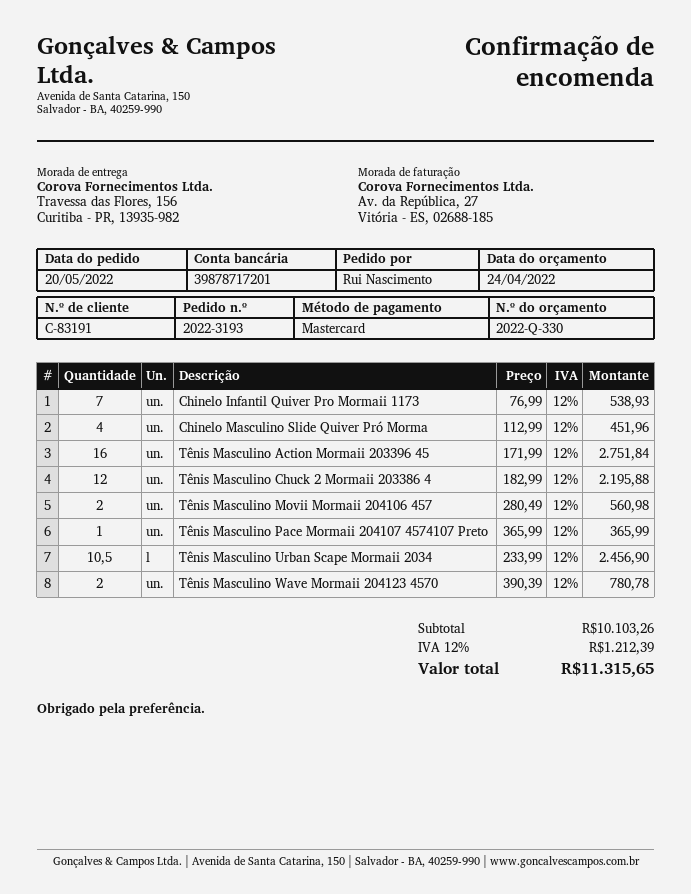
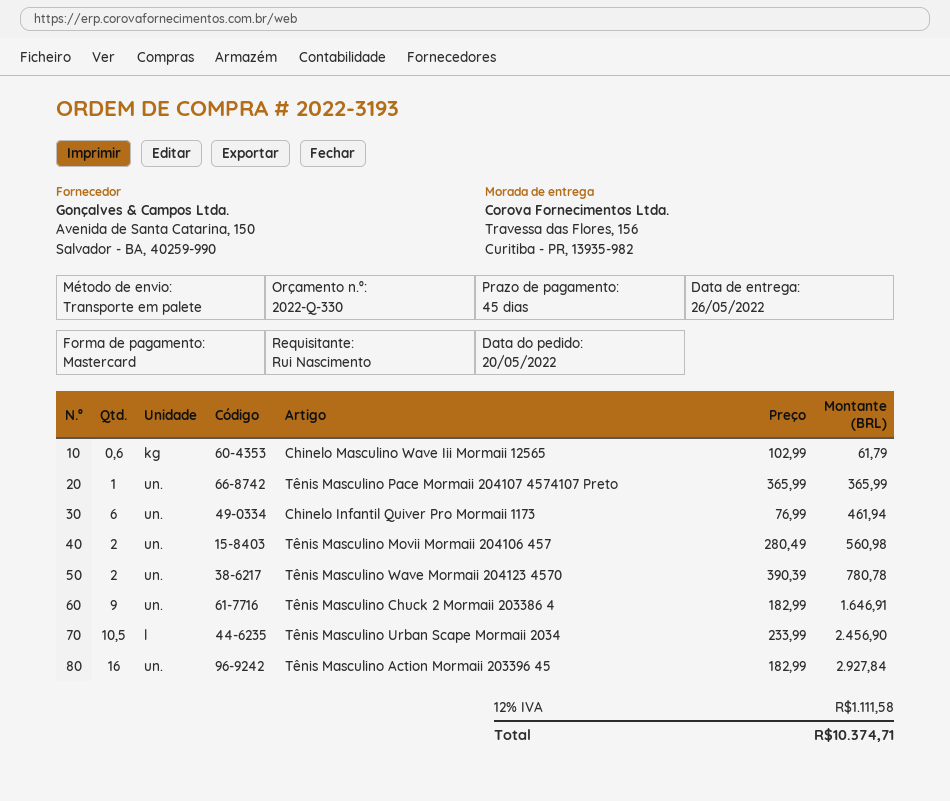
Chinelo Infantil Quiver Pro Mormaii 1173: 7 x 76.99 = 538.93 -> 6 x 76.99 = 461.94
Chinelo Masculino Slide Quiver Pró Morma: 4 x 112.99 = 451.96 -> none
Tênis Masculino Action Mormaii 203396 45: 16 x 171.99 = 2751.84 -> 16 x 182.99 = 2927.84
Tênis Masculino Chuck 2 Mormaii 203386 4: 12 x 182.99 = 2195.88 -> 9 x 182.99 = 1646.91
Chinelo Masculino Wave Iii Mormaii 12565: none -> 0.6 x 102.99 = 61.79
tax: 12% = 1212.39 -> 12% = 1111.58
total: 11315.65 -> 10374.71

